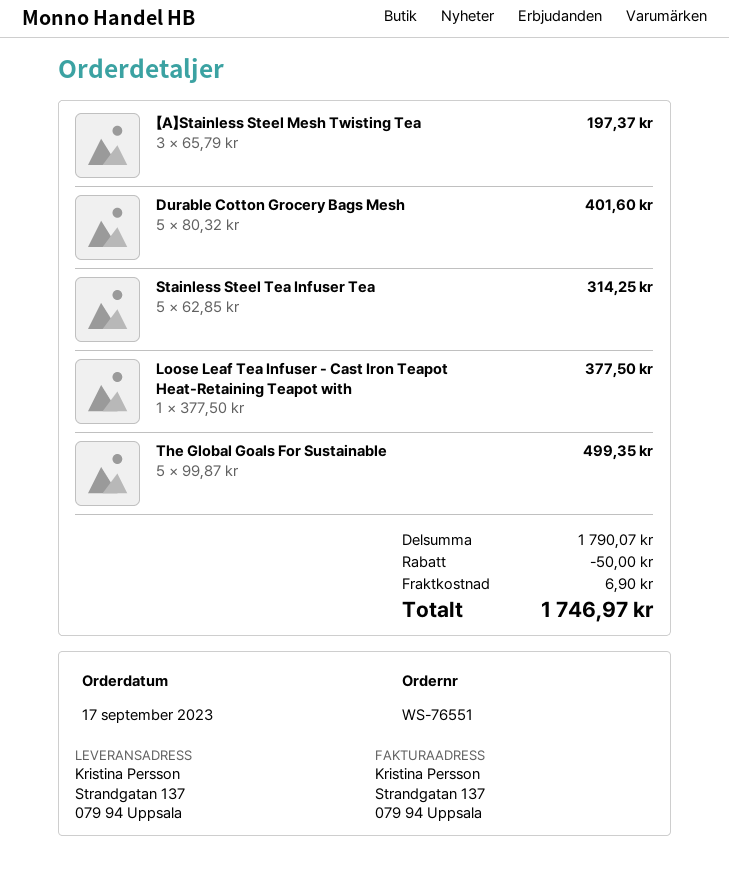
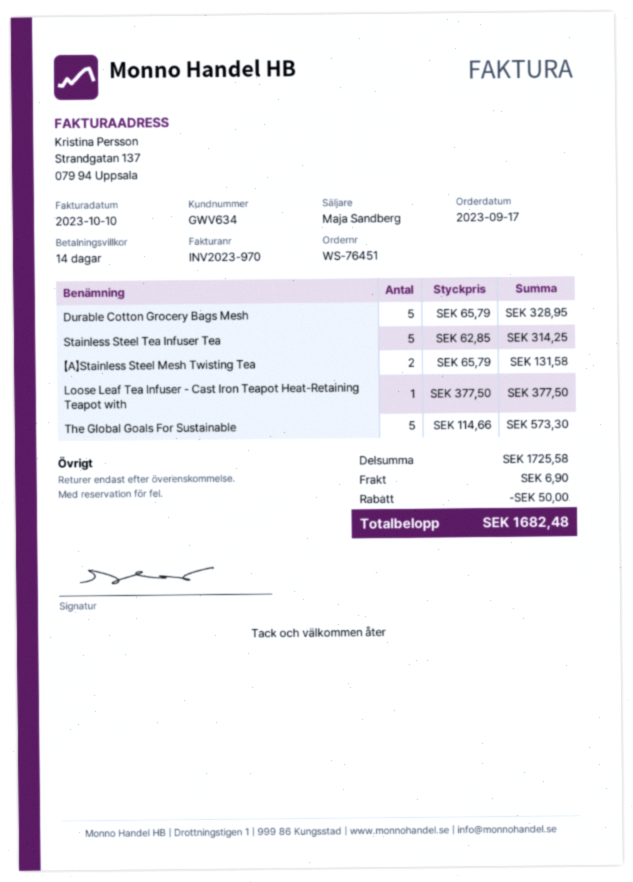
order number: WS-76551 -> WS-76451
【A】Stainless Steel Mesh Twisting Tea: 3 x 65.79 = 197.37 -> 2 x 65.79 = 131.58
Durable Cotton Grocery Bags Mesh: 5 x 80.32 = 401.60 -> 5 x 65.79 = 328.95
The Global Goals For Sustainable: 5 x 99.87 = 499.35 -> 5 x 114.66 = 573.30
subtotal: 1790.07 -> 1725.58
total: 1746.97 -> 1682.48

